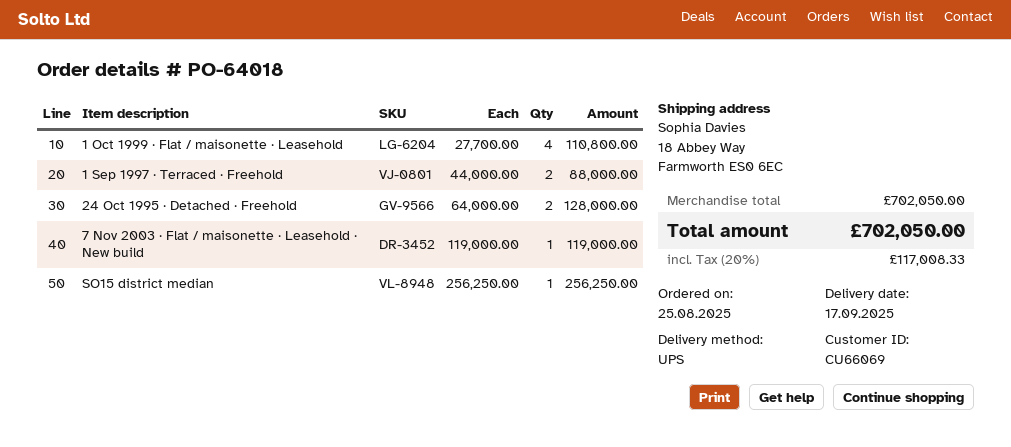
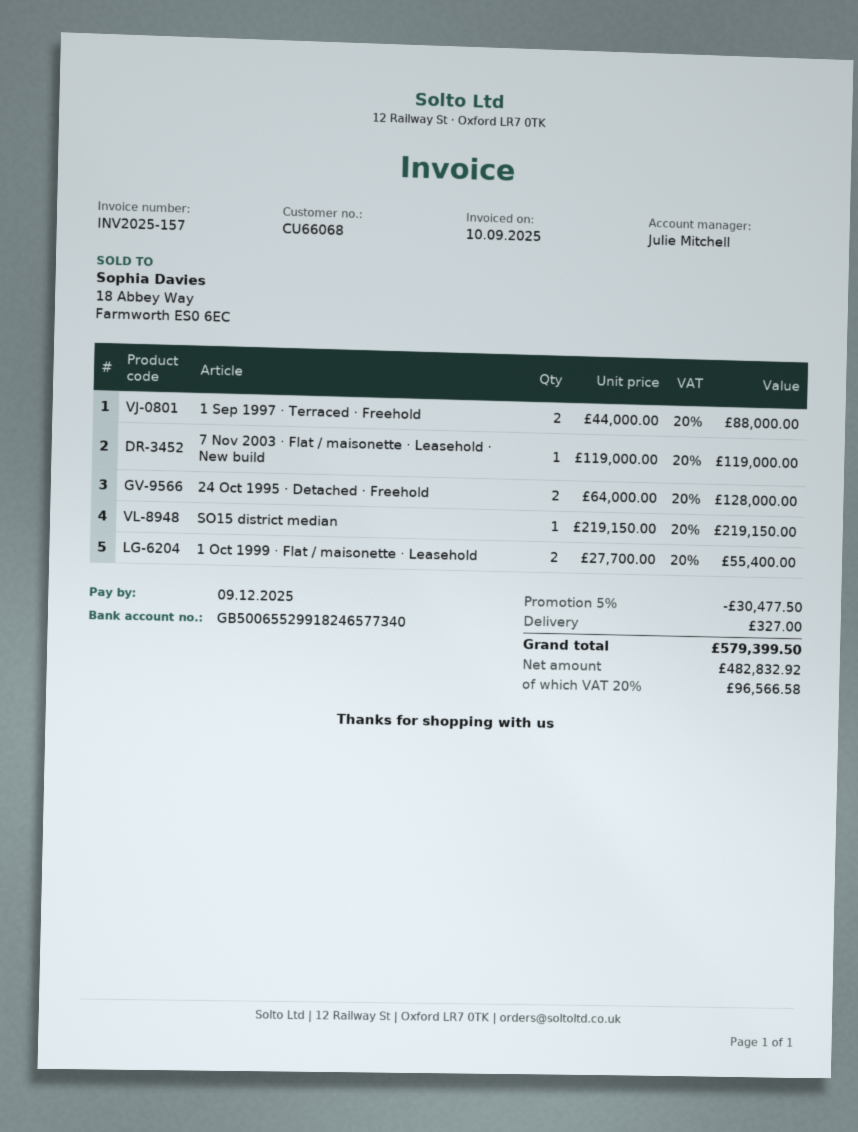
customer number: CU66069 -> CU66068
1 Oct 1999 · Flat / maisonette · Leasehold: 4 x 27700.00 = 110800.00 -> 2 x 27700.00 = 55400.00
SO15 district median: 1 x 256250.00 = 256250.00 -> 1 x 219150.00 = 219150.00
discount: none -> 5% = 30477.50
shipping: none -> 327.00
tax: 20% = 117008.33 -> 20% = 96566.58
total: 702050.00 -> 579399.50

